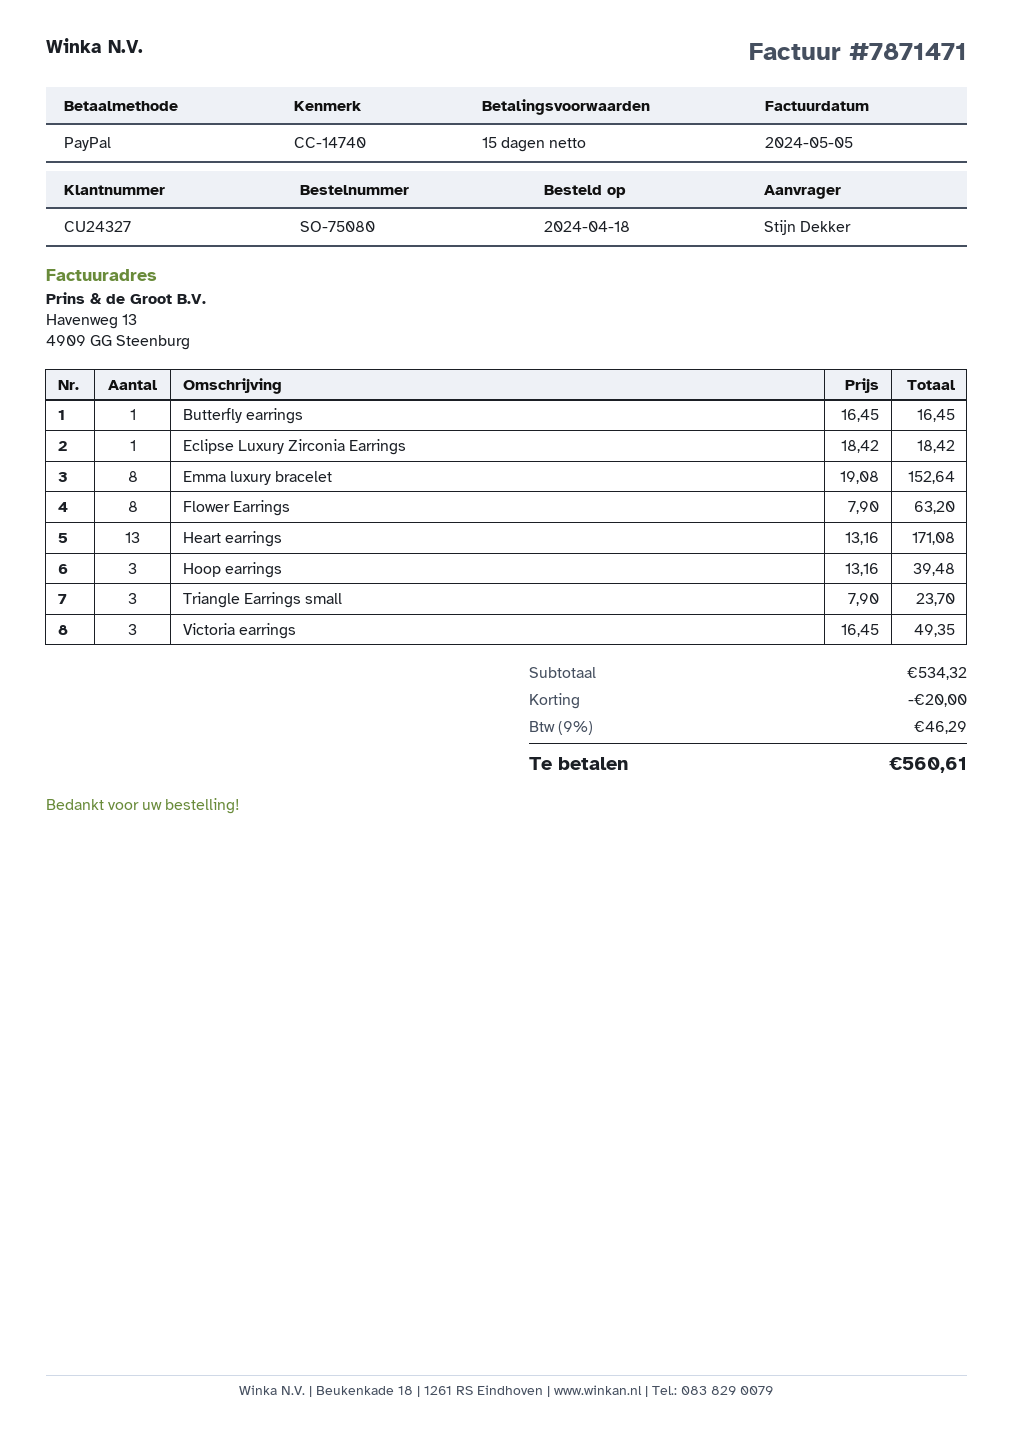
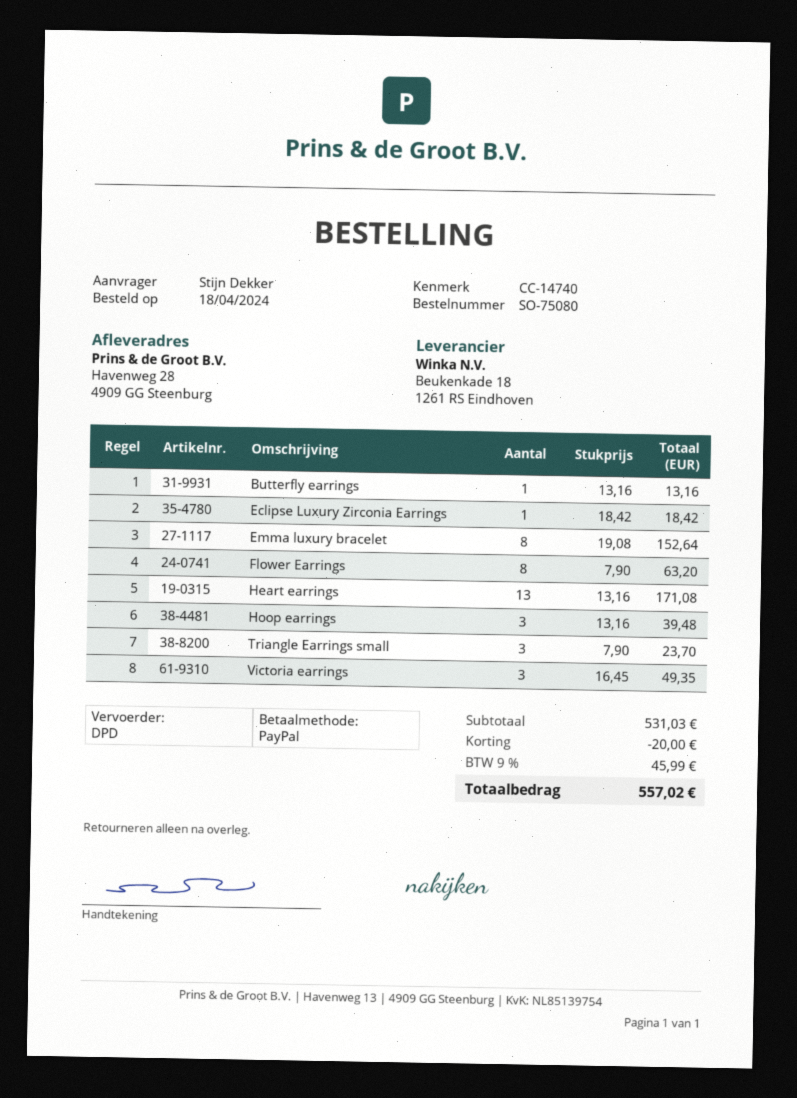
Butterfly earrings: 1 x 16.45 = 16.45 -> 1 x 13.16 = 13.16
subtotal: 534.32 -> 531.03
tax: 9% = 46.29 -> 9% = 45.99
total: 560.61 -> 557.02

